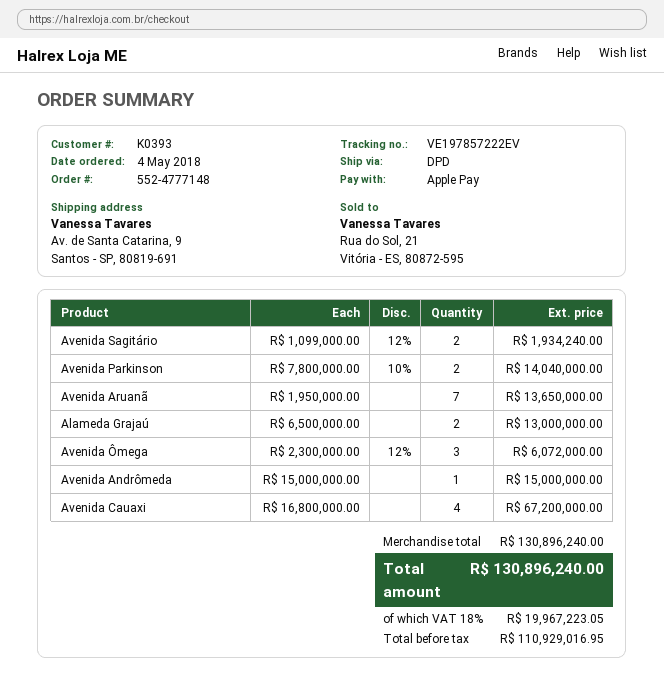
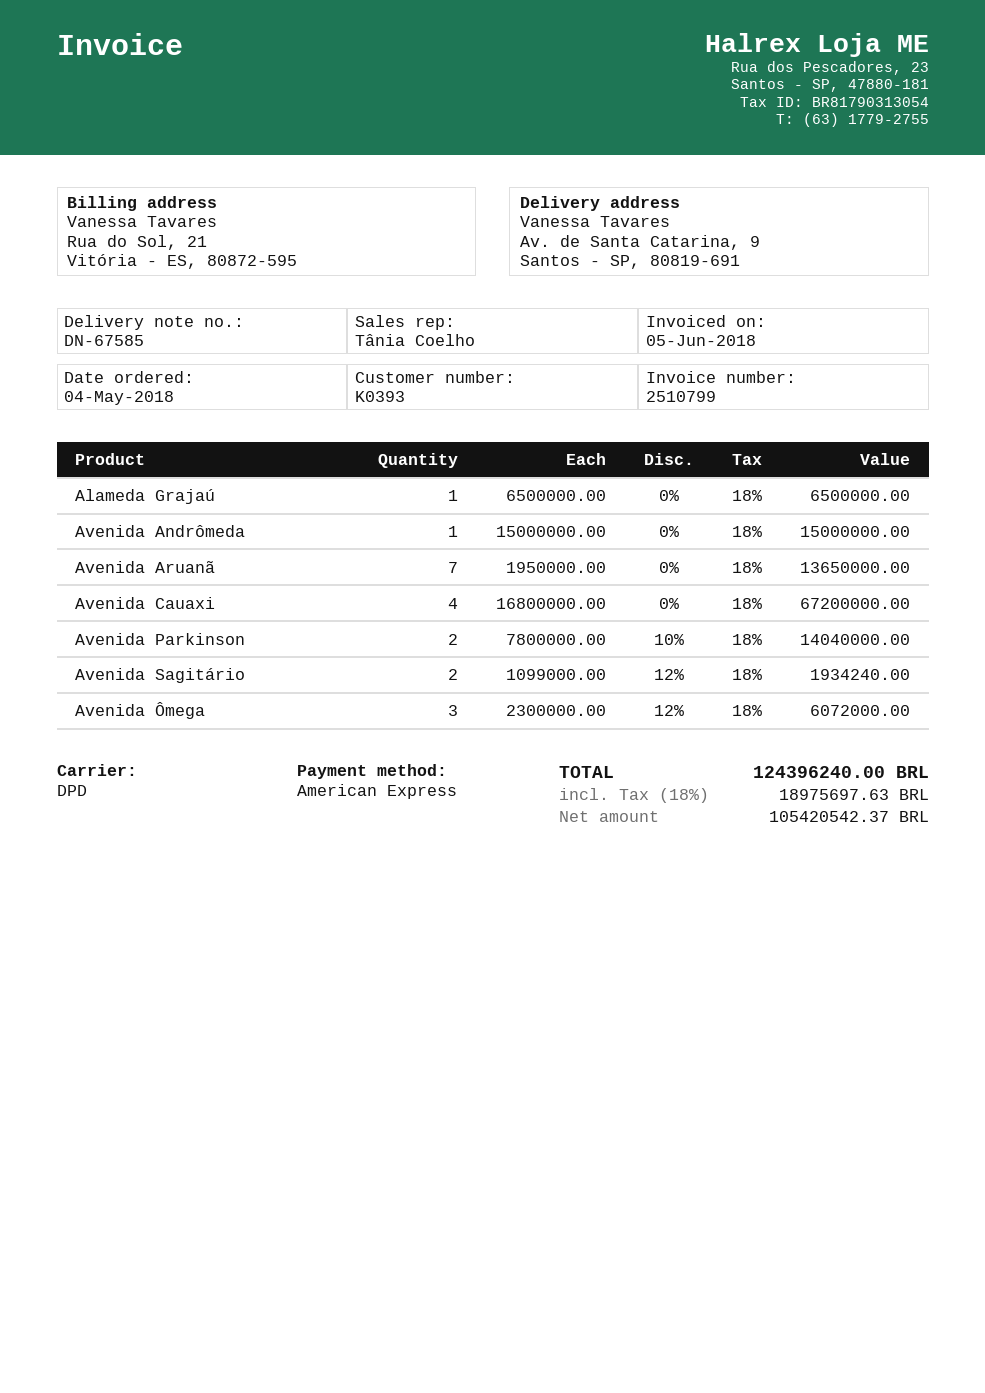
payment method: Apple Pay -> American Express
Alameda Grajaú: 2 x 6500000.00 = 13000000.00 -> 1 x 6500000.00 = 6500000.00
net: 110929016.95 -> 105420542.37
tax: 18% = 19967223.05 -> 18% = 18975697.63
total: 130896240.00 -> 124396240.00

